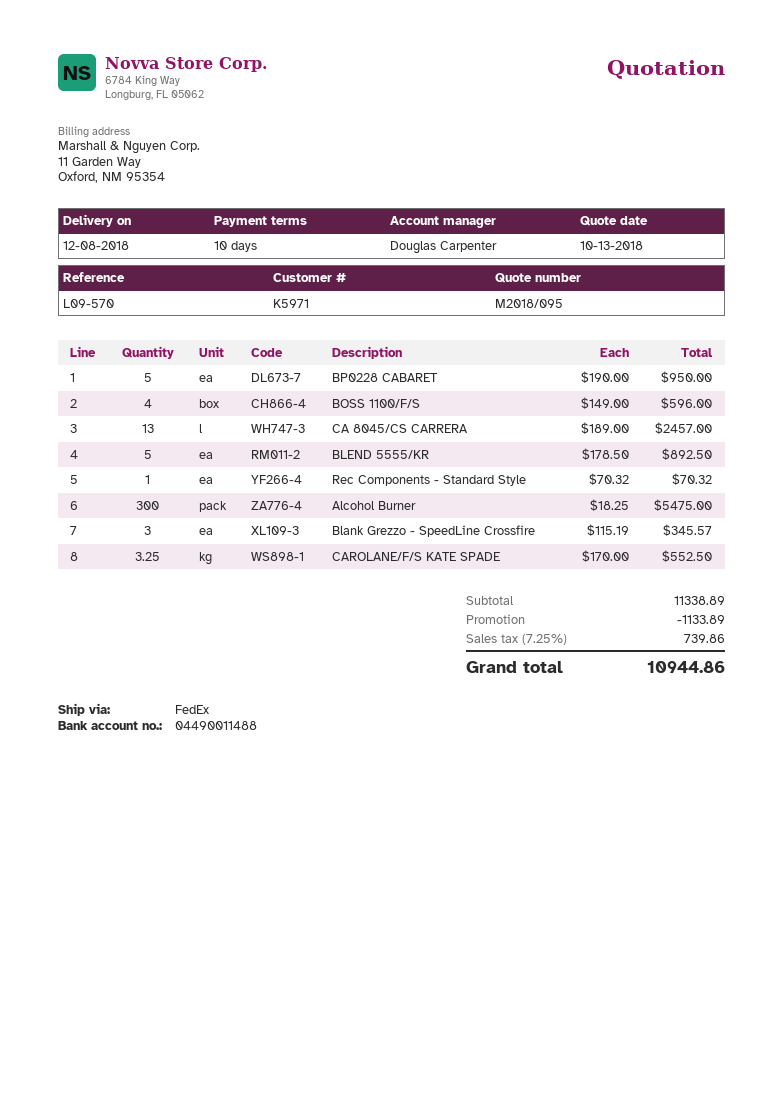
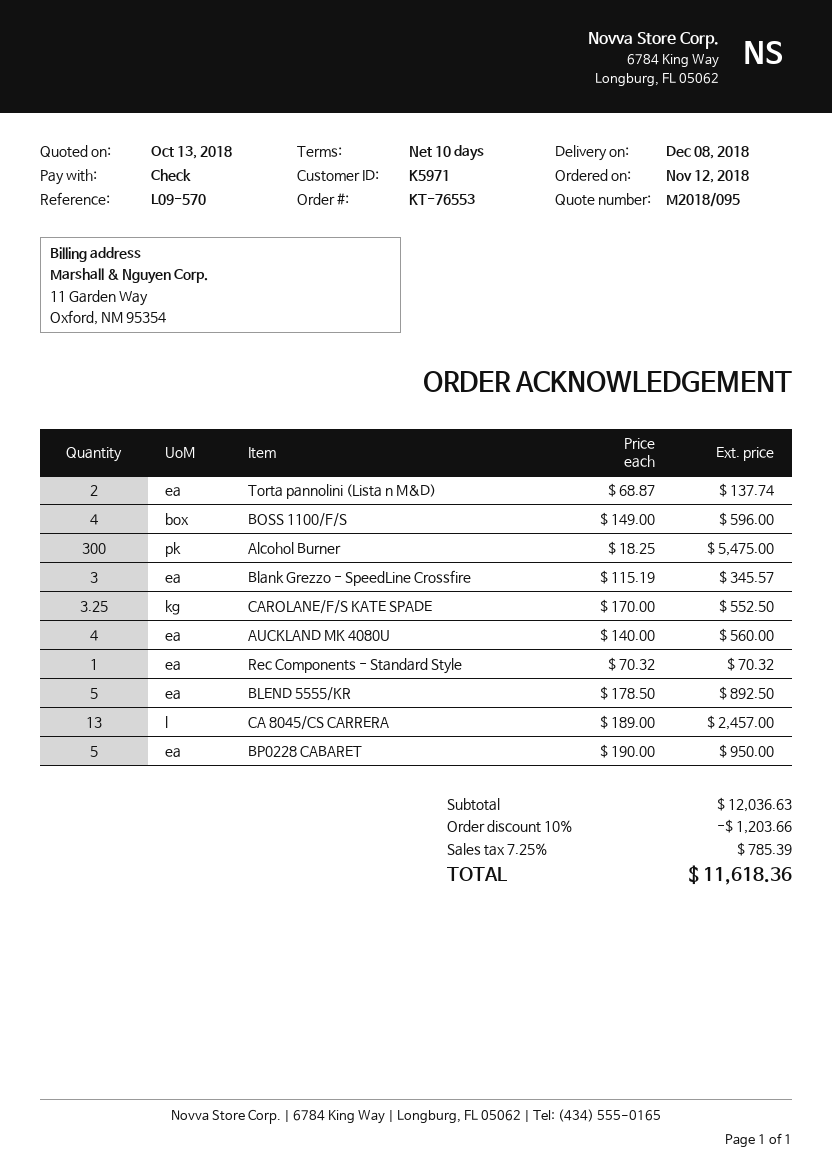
Torta pannolini (Lista n M&D): none -> 2 x 68.87 = 137.74
AUCKLAND MK 4080U: none -> 4 x 140.00 = 560.00
subtotal: 11338.89 -> 12036.63
discount: 1133.89 -> 1203.66
tax: 7.25% = 739.86 -> 7.25% = 785.39
total: 10944.86 -> 11618.36

